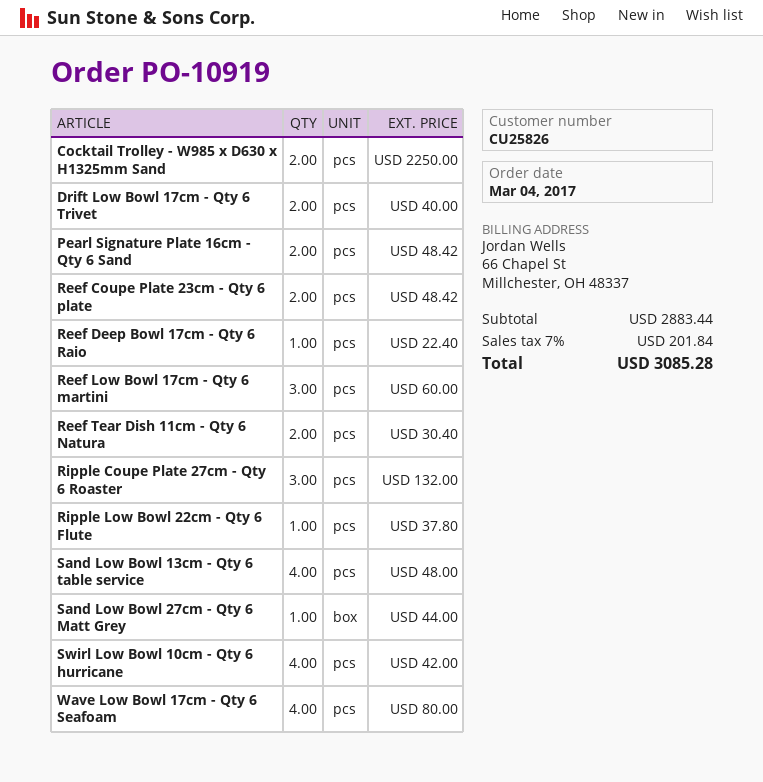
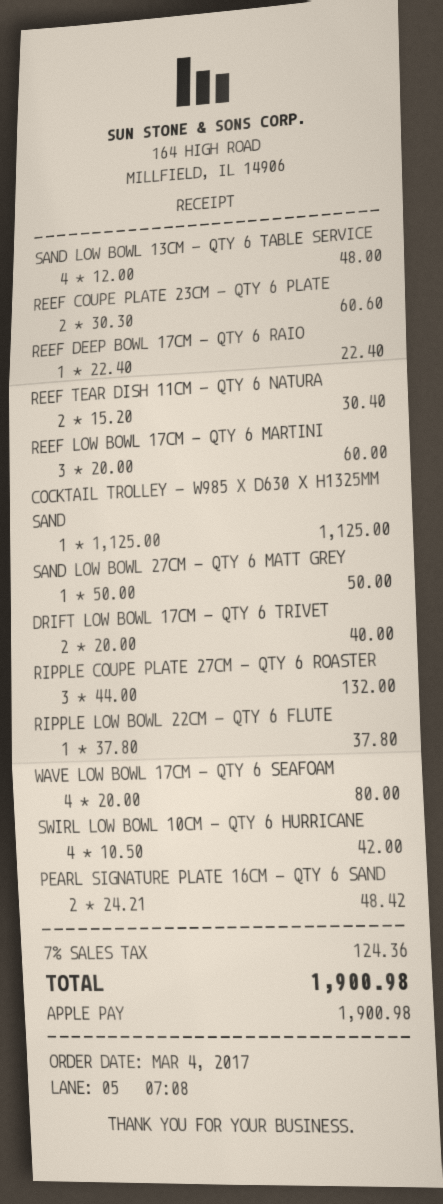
Cocktail Trolley - W985 x D630 x H1325mm Sand: 2 for 2250.00 -> 1 for 1125.00
Reef Coupe Plate 23cm - Qty 6 plate: 2 for 48.42 -> 2 for 60.60
Sand Low Bowl 27cm - Qty 6 Matt Grey: 1 for 44.00 -> 1 for 50.00
tax: 7% = 201.84 -> 7% = 124.36
total: 3085.28 -> 1900.98

